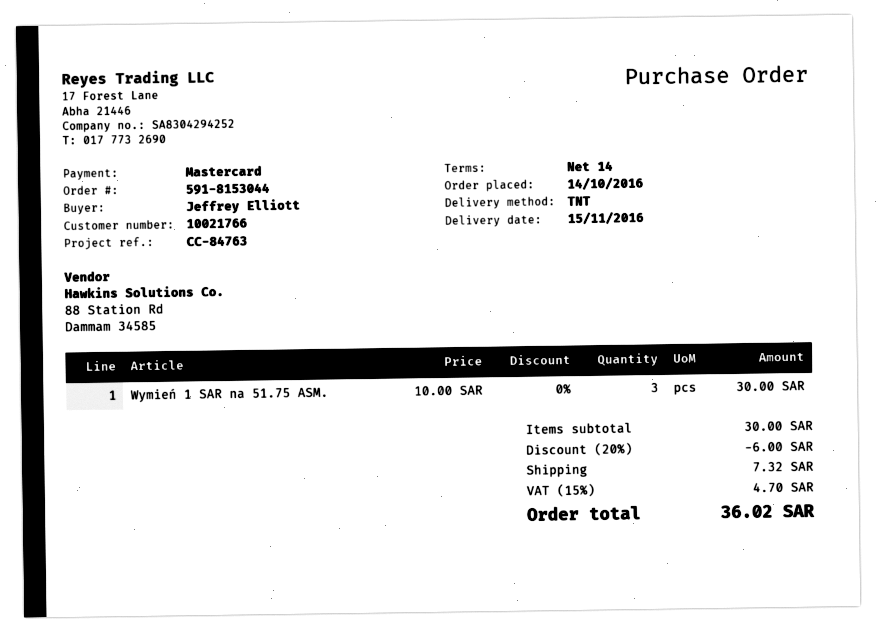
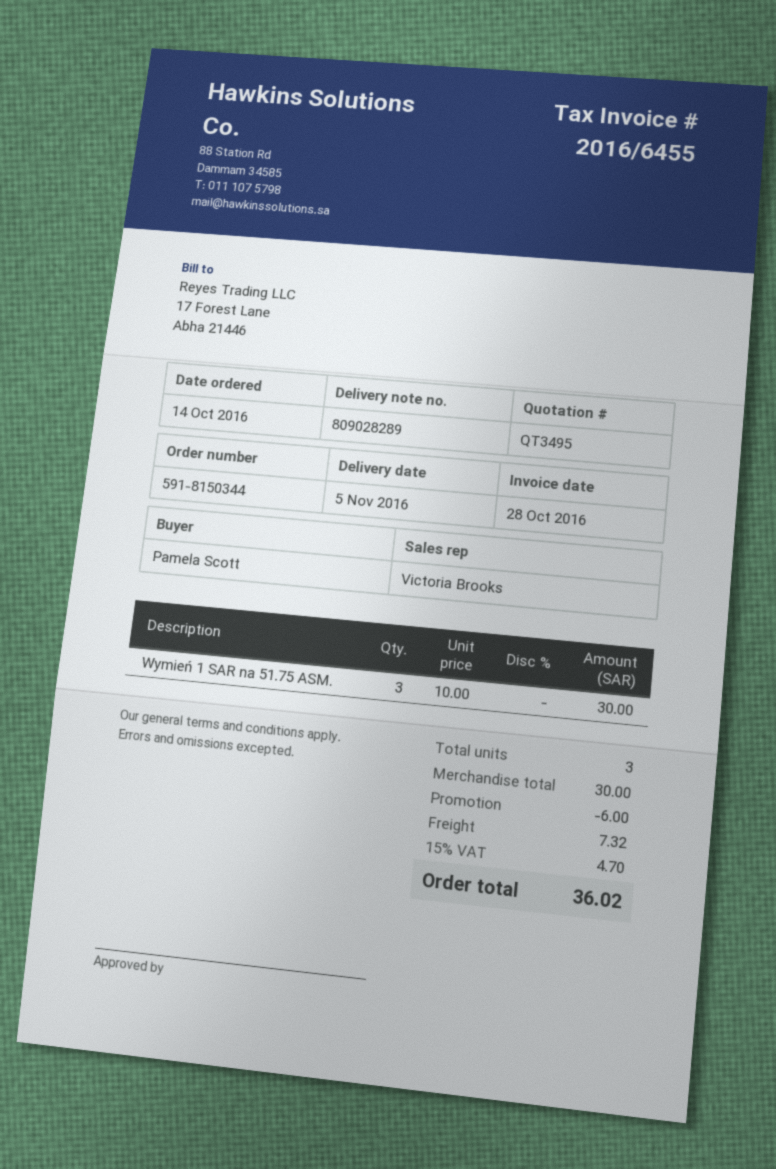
order number: 591-8153044 -> 591-8150344
delivery date: 2016-11-15 -> 2016-11-05
ordered by: Jeffrey Elliott -> Pamela Scott

